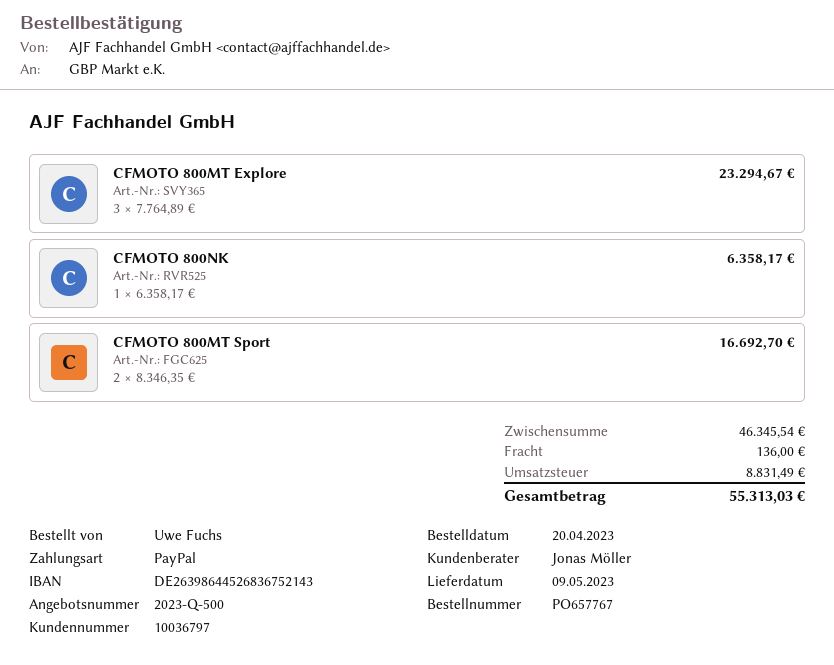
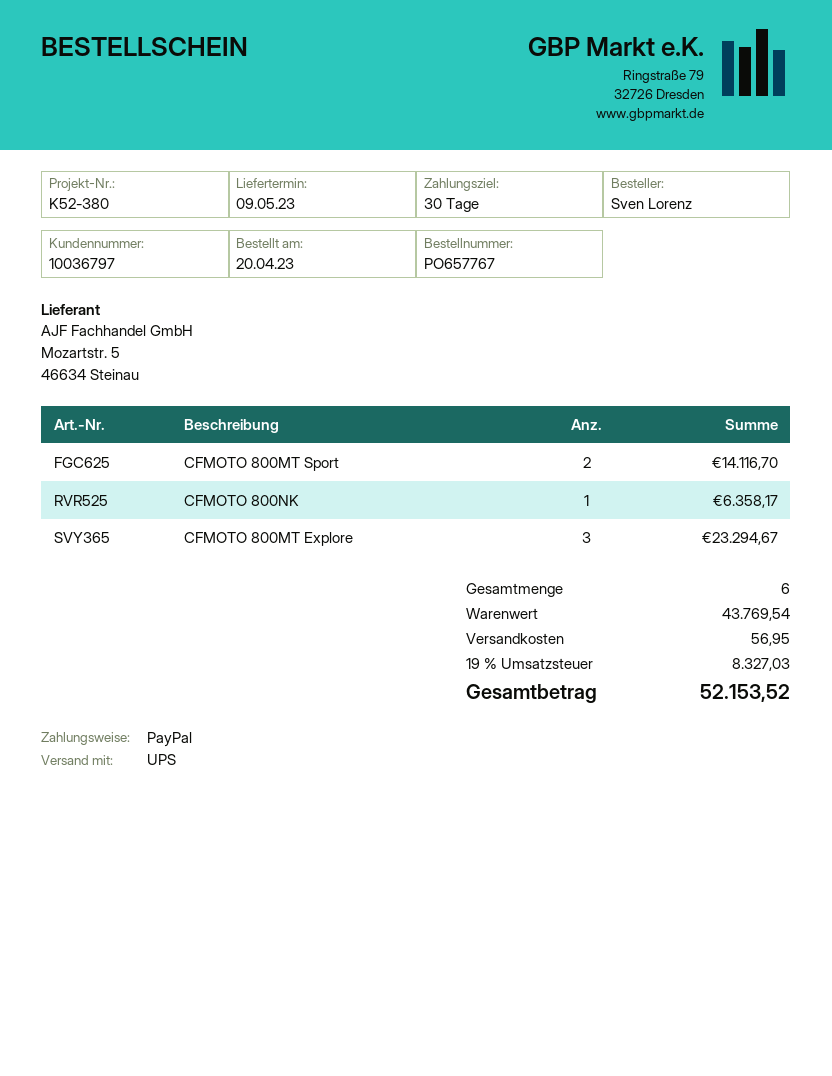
ordered by: Uwe Fuchs -> Sven Lorenz
CFMOTO 800MT Sport: 2 for 16692.70 -> 2 for 14116.70
subtotal: 46345.54 -> 43769.54
shipping: 136.00 -> 56.95
tax: 8831.49 -> 8327.03
total: 55313.03 -> 52153.52

